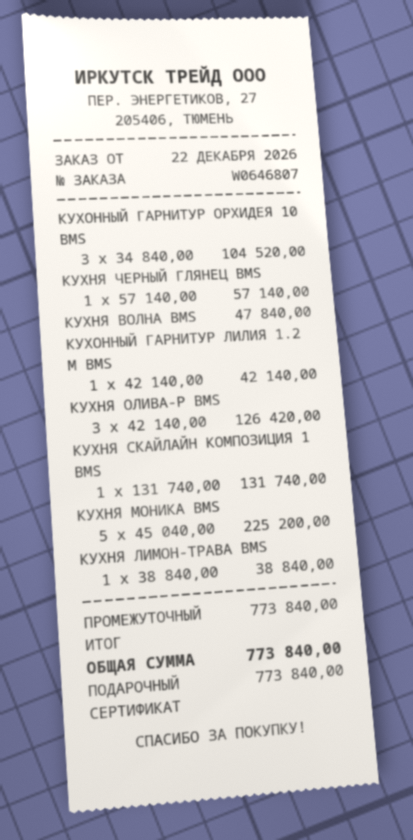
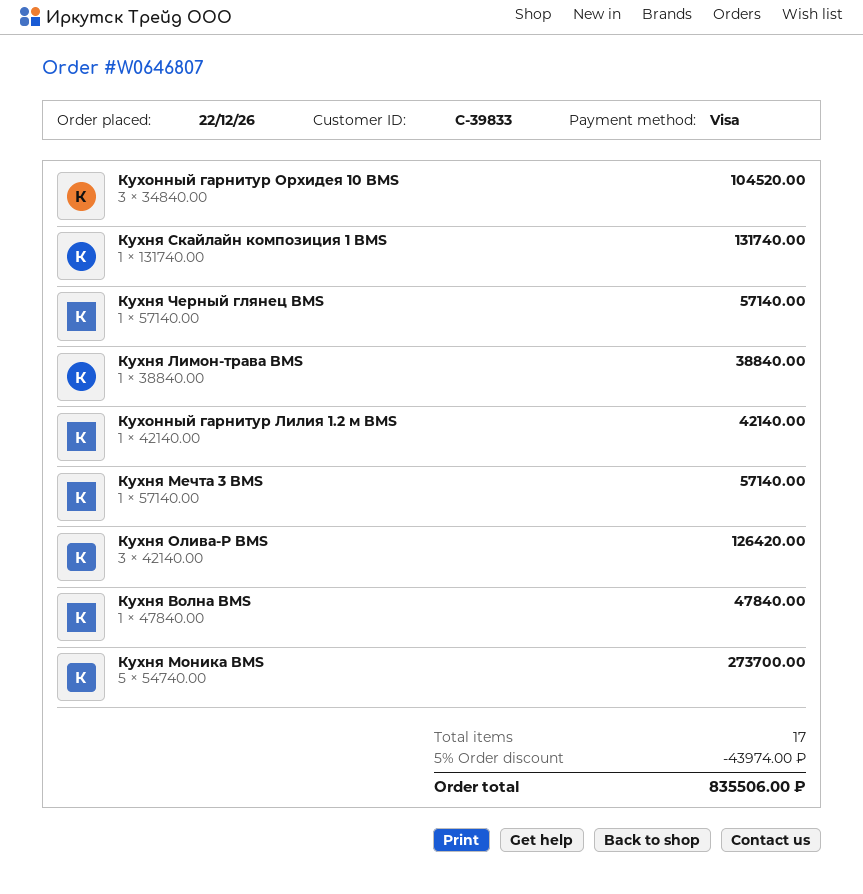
payment method: gift card -> Visa
КУХНЯ МОНИКА BMS: 5 x 45040.00 = 225200.00 -> 5 x 54740.00 = 273700.00
Кухня Мечта 3 BMS: none -> 1 x 57140.00 = 57140.00
discount: none -> 5% = 43974.00
total: 773840.00 -> 835506.00

